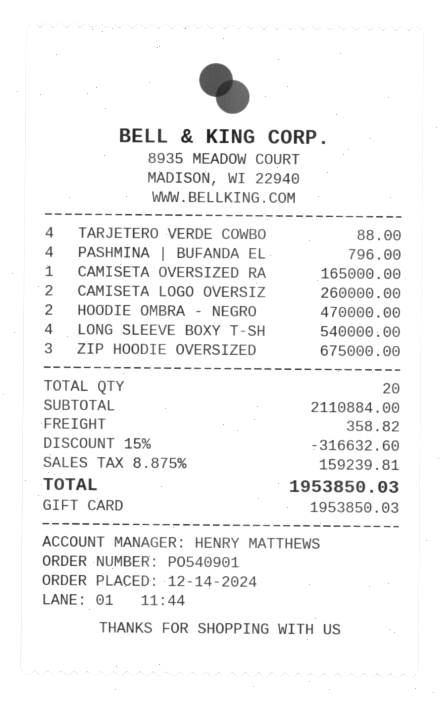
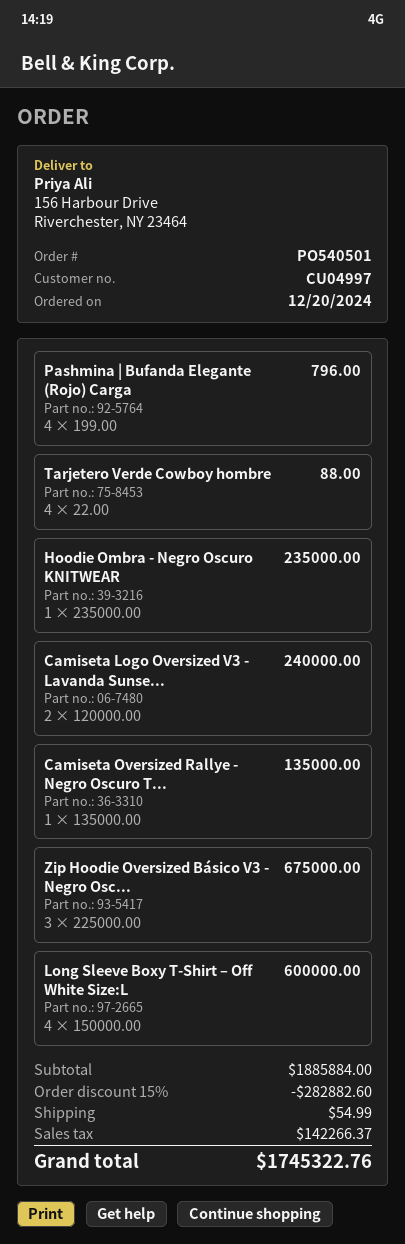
order number: PO540901 -> PO540501
order date: 2024-12-14 -> 2024-12-20
CAMISETA OVERSIZED RA: 1 for 165000.00 -> 1 for 135000.00
CAMISETA LOGO OVERSIZ: 2 for 260000.00 -> 2 for 240000.00
HOODIE OMBRA - NEGRO: 2 for 470000.00 -> 1 for 235000.00
LONG SLEEVE BOXY T-SH: 4 for 540000.00 -> 4 for 600000.00
subtotal: 2110884.00 -> 1885884.00
discount: 15% = 316632.60 -> 15% = 282882.60
shipping: 358.82 -> 54.99
tax: 159239.81 -> 142266.37
total: 1953850.03 -> 1745322.76

